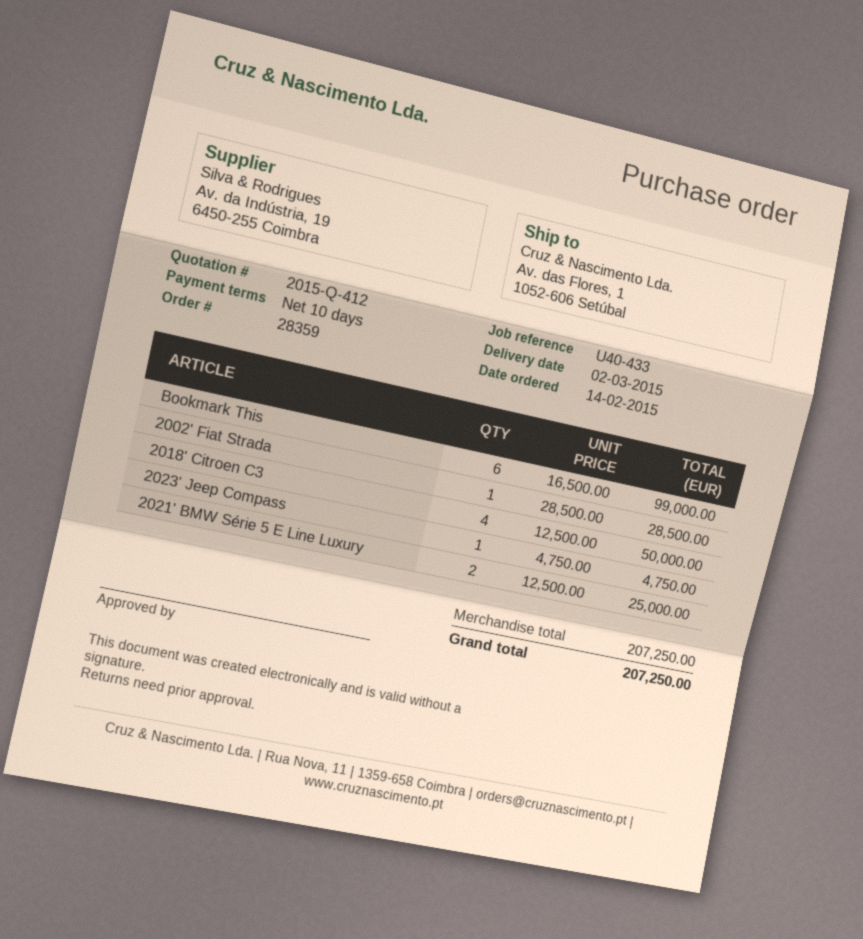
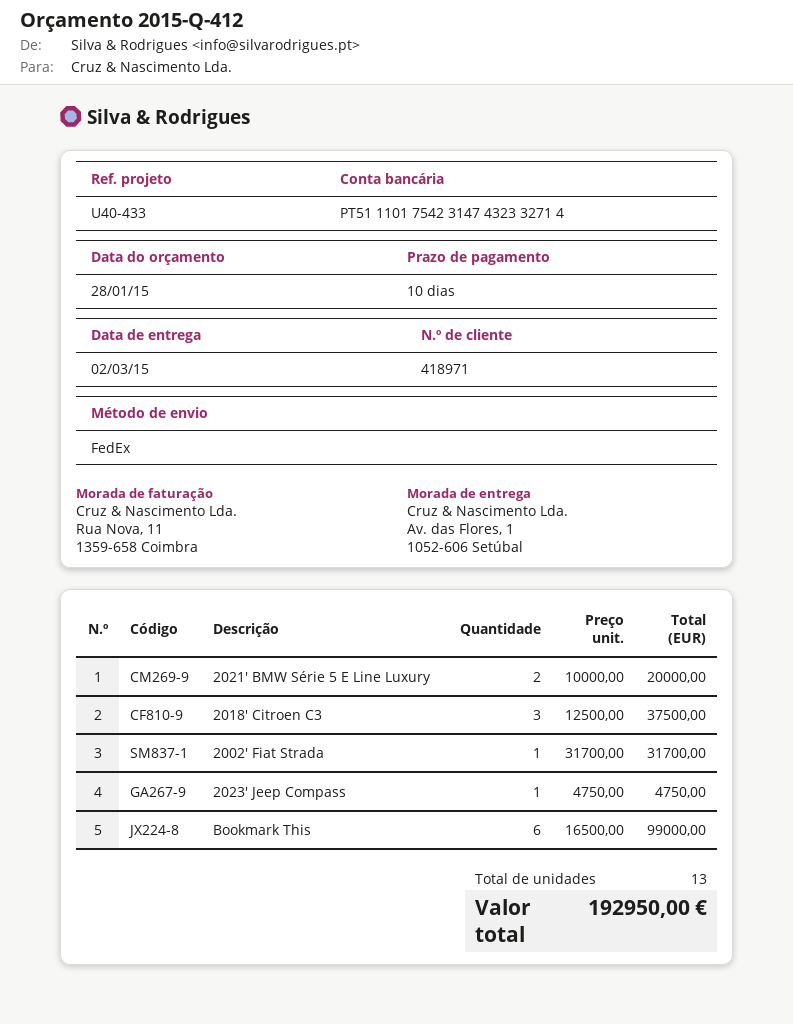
2002' Fiat Strada: 1 x 28500.00 = 28500.00 -> 1 x 31700.00 = 31700.00
2018' Citroen C3: 4 x 12500.00 = 50000.00 -> 3 x 12500.00 = 37500.00
2021' BMW Série 5 E Line Luxury: 2 x 12500.00 = 25000.00 -> 2 x 10000.00 = 20000.00
total: 207250.00 -> 192950.00

